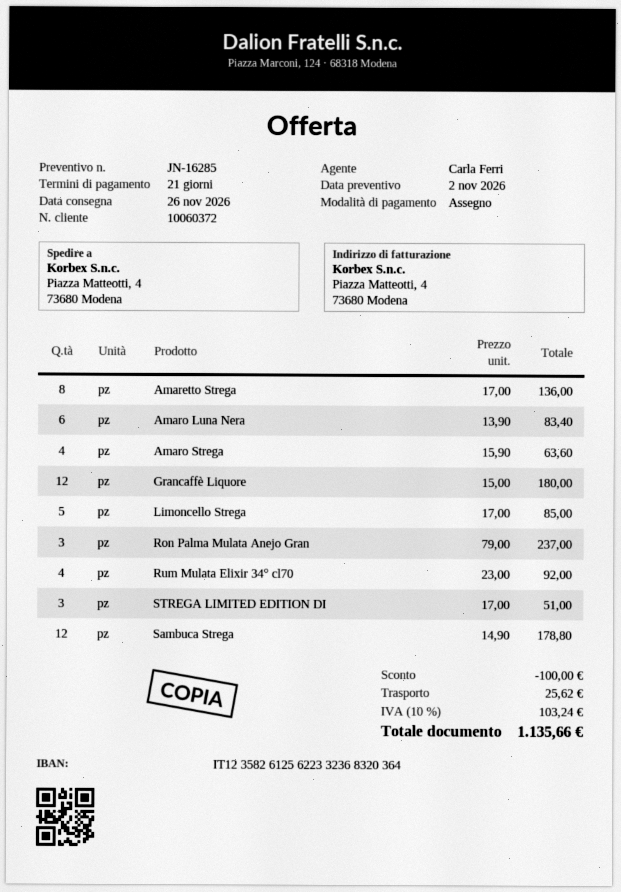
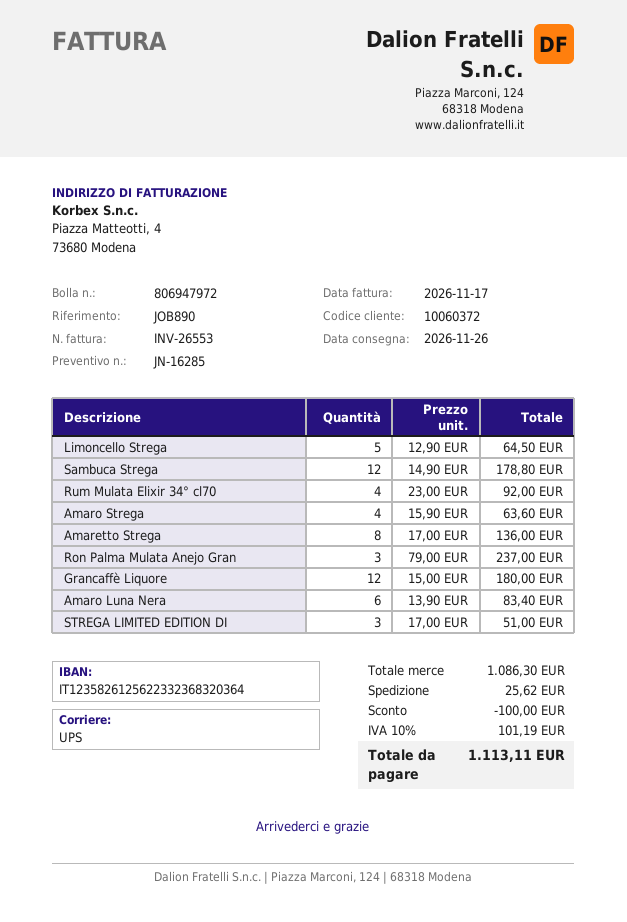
Limoncello Strega: 5 x 17.00 = 85.00 -> 5 x 12.90 = 64.50
tax: 10% = 103.24 -> 10% = 101.19
total: 1135.66 -> 1113.11

